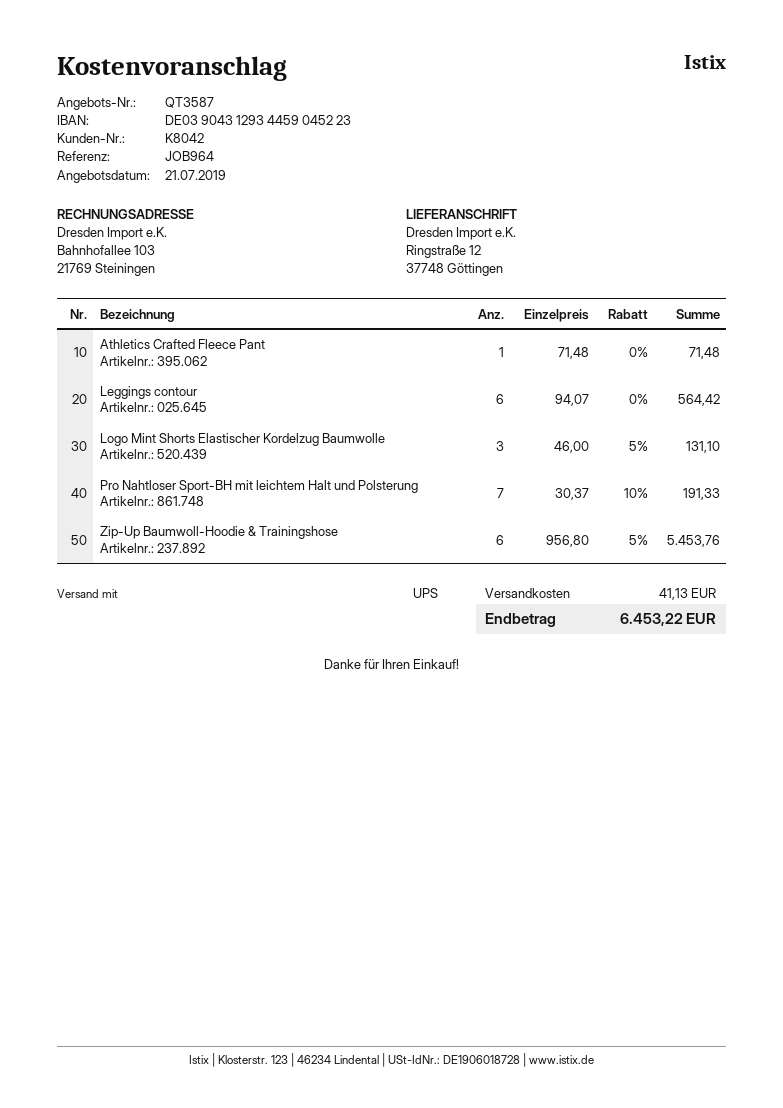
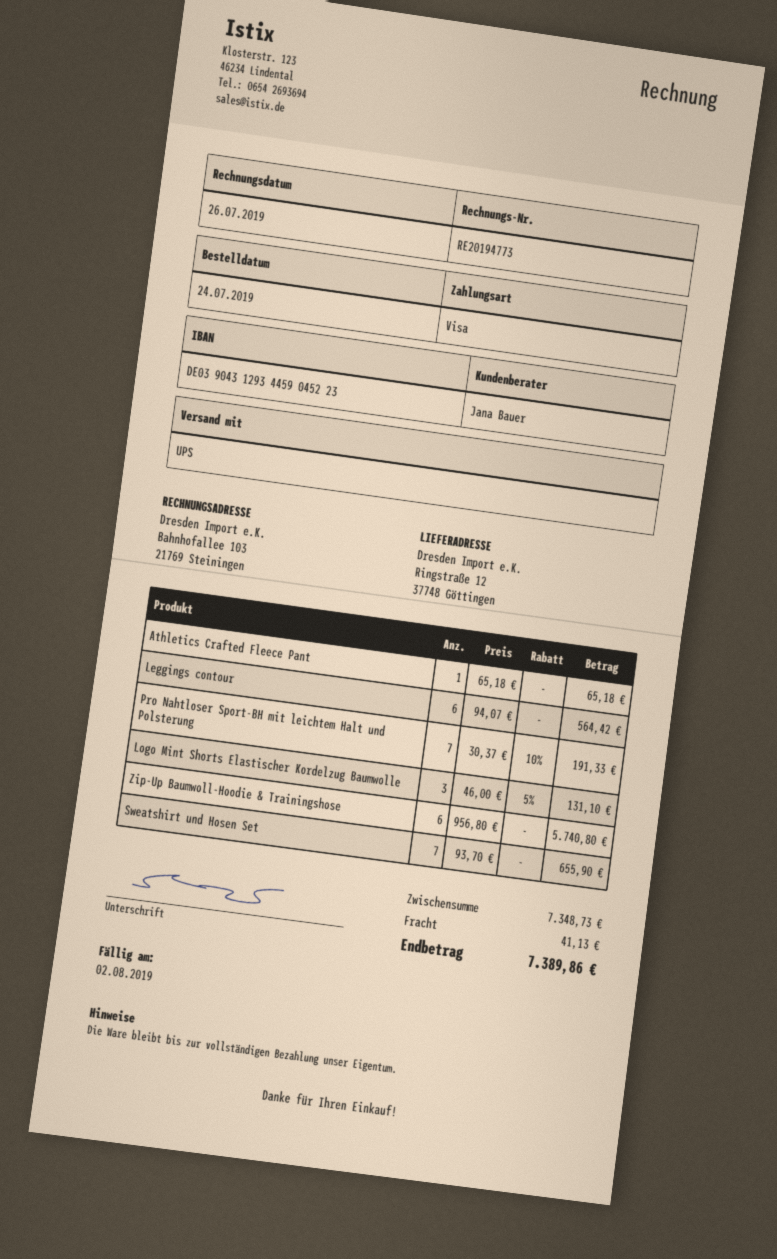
Athletics Crafted Fleece Pant: 1 x 71.48 = 71.48 -> 1 x 65.18 = 65.18
Zip-Up Baumwoll-Hoodie & Trainingshose: 6 x 956.80 - 5% = 5453.76 -> 6 x 956.80 = 5740.80
Sweatshirt und Hosen Set: none -> 7 x 93.70 = 655.90
total: 6453.22 -> 7389.86

